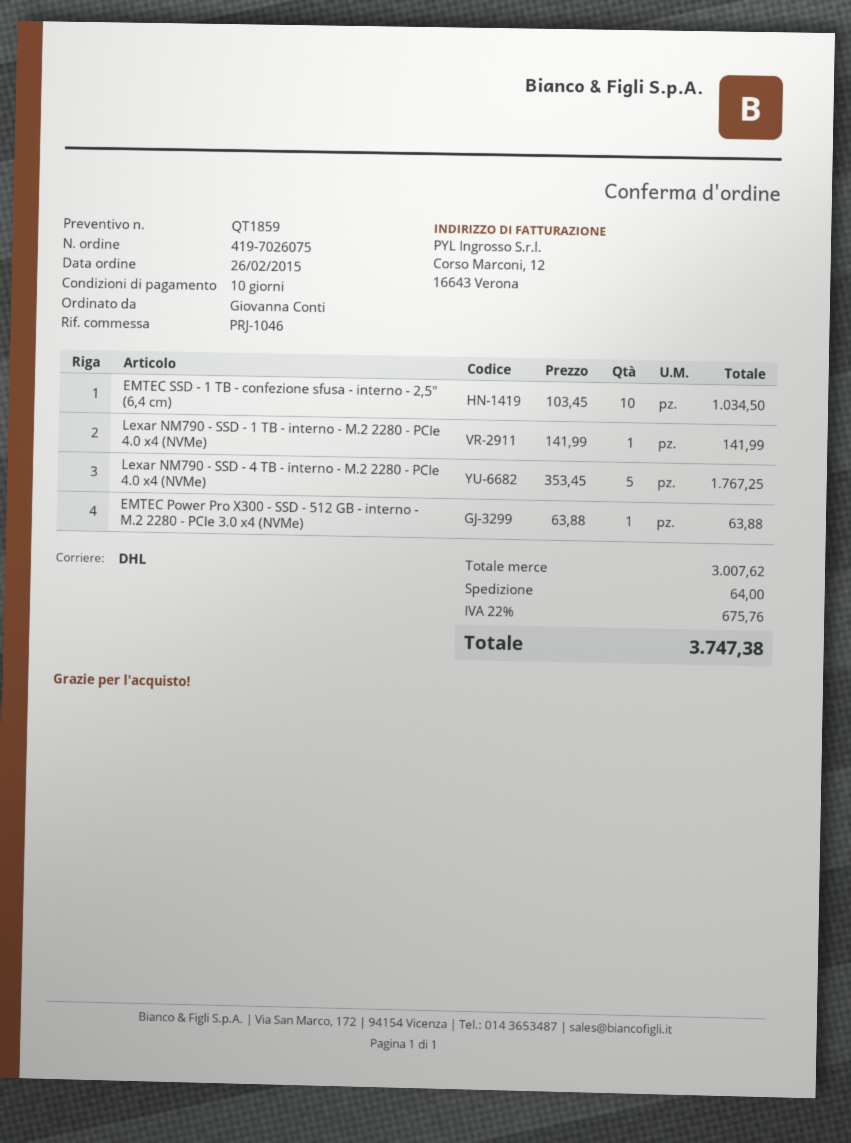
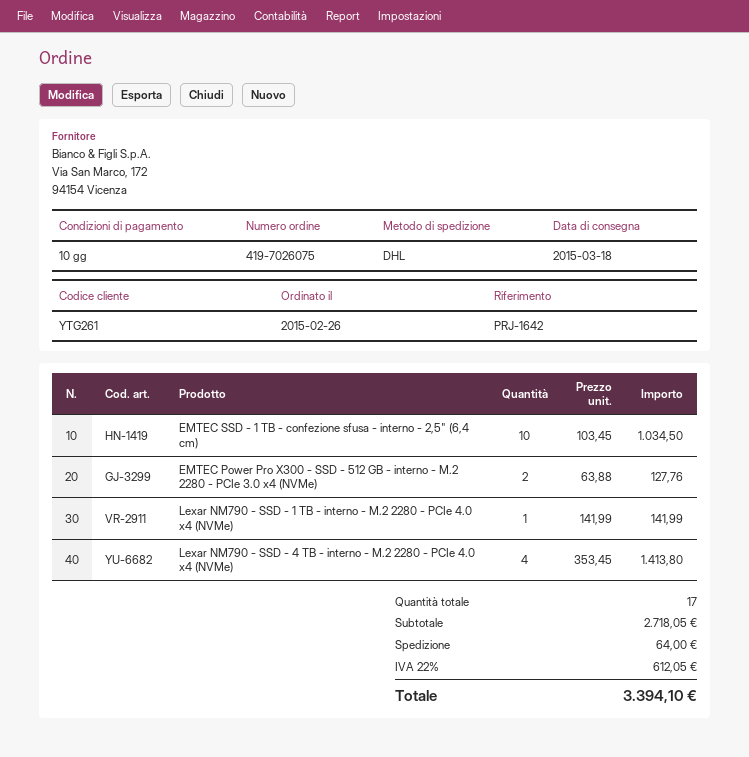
reference: PRJ-1046 -> PRJ-1642
Lexar NM790 - SSD - 4 TB - interno - M.2 2280 - PCIe 4.0 x4 (NVMe): 5 x 353.45 = 1767.25 -> 4 x 353.45 = 1413.80
EMTEC Power Pro X300 - SSD - 512 GB - interno - M.2 2280 - PCIe 3.0 x4 (NVMe): 1 x 63.88 = 63.88 -> 2 x 63.88 = 127.76
subtotal: 3007.62 -> 2718.05
tax: 22% = 675.76 -> 22% = 612.05
total: 3747.38 -> 3394.10

